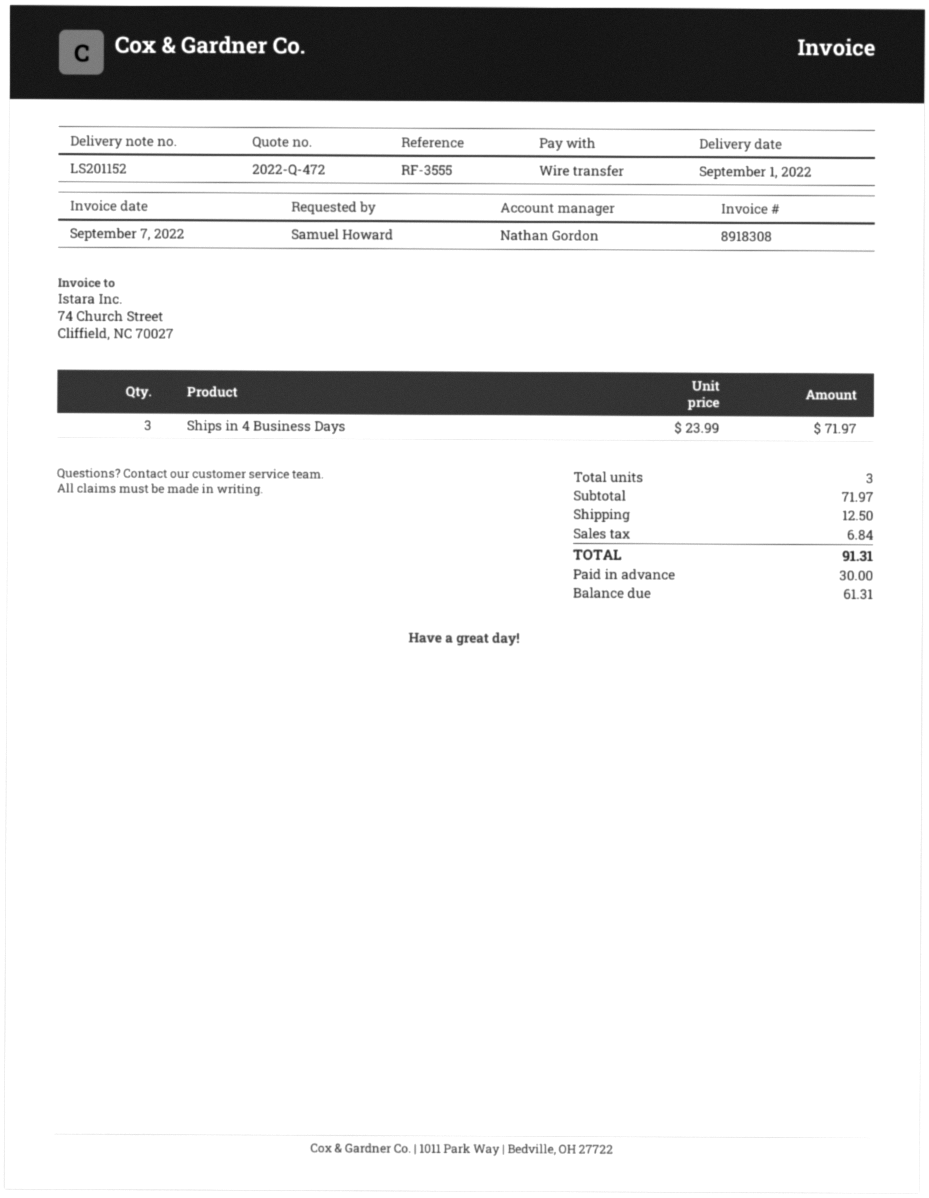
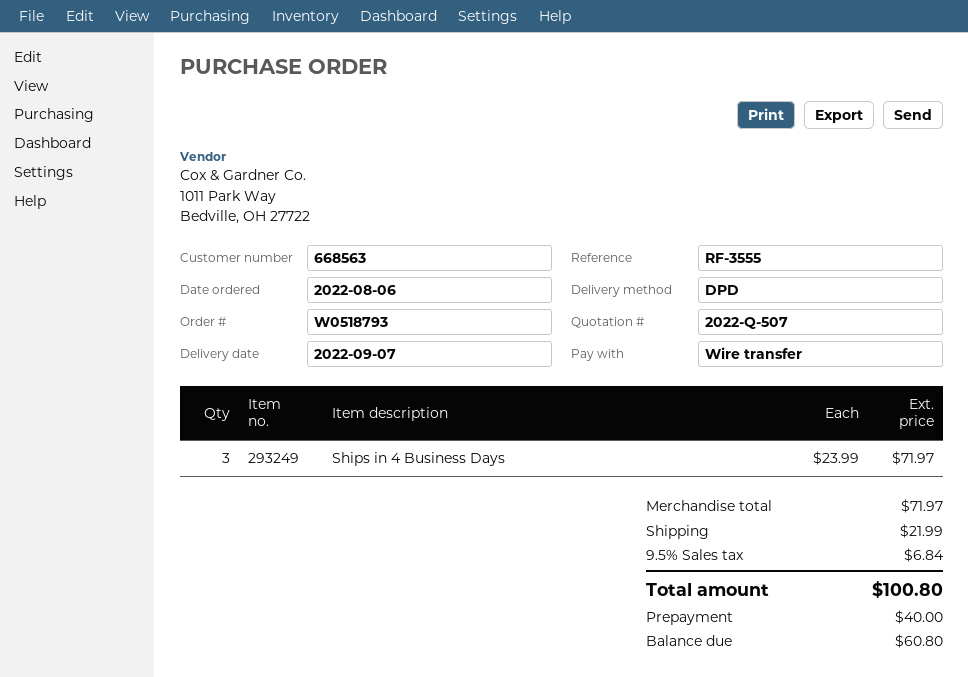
quote number: 2022-Q-472 -> 2022-Q-507
delivery date: 2022-09-01 -> 2022-09-07
shipping: 12.50 -> 21.99
total: 91.31 -> 100.80
deposit: 30.00 -> 40.00
balance: 61.31 -> 60.80

